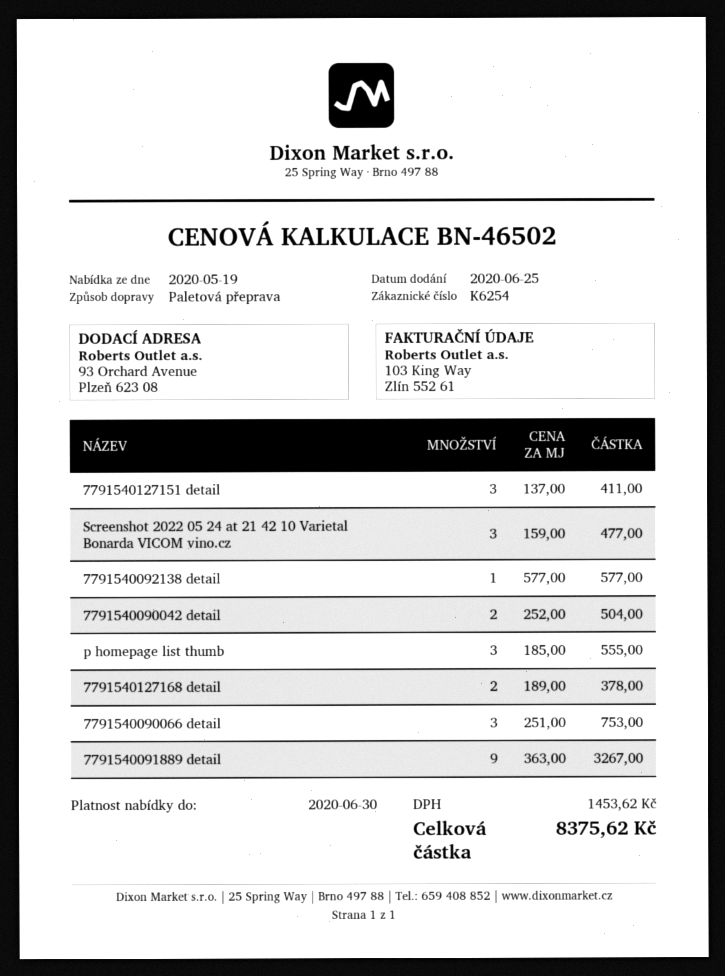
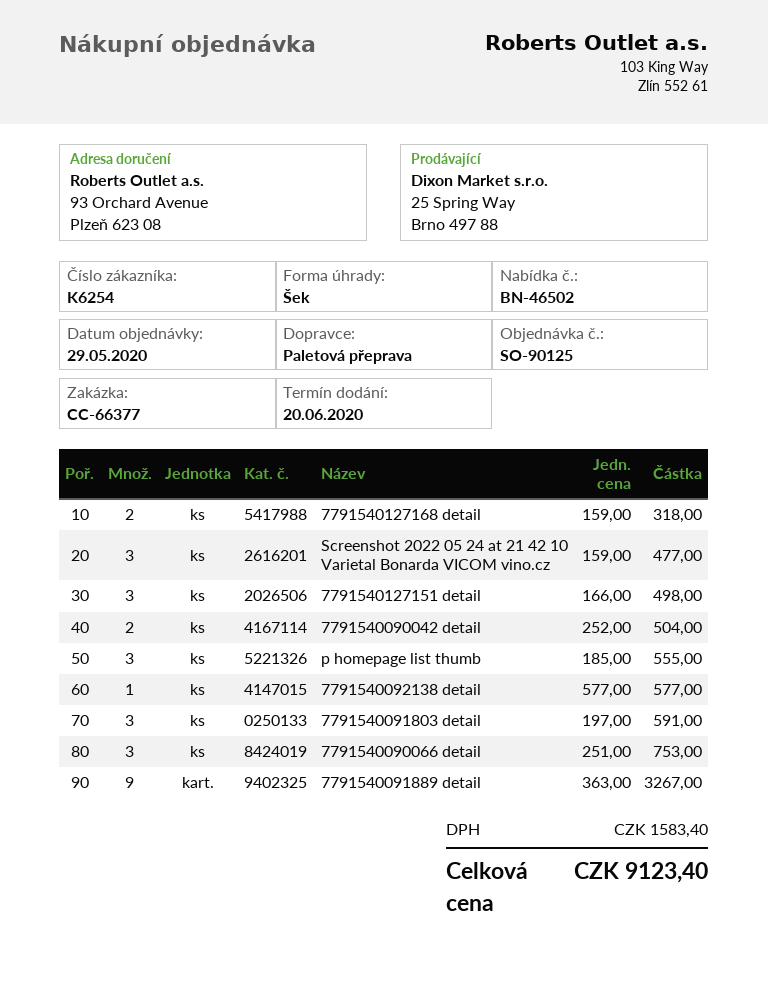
delivery date: 2020-06-25 -> 2020-06-20
7791540127151 detail: 3 x 137.00 = 411.00 -> 3 x 166.00 = 498.00
7791540127168 detail: 2 x 189.00 = 378.00 -> 2 x 159.00 = 318.00
7791540091803 detail: none -> 3 x 197.00 = 591.00
tax: 1453.62 -> 1583.40
total: 8375.62 -> 9123.40

